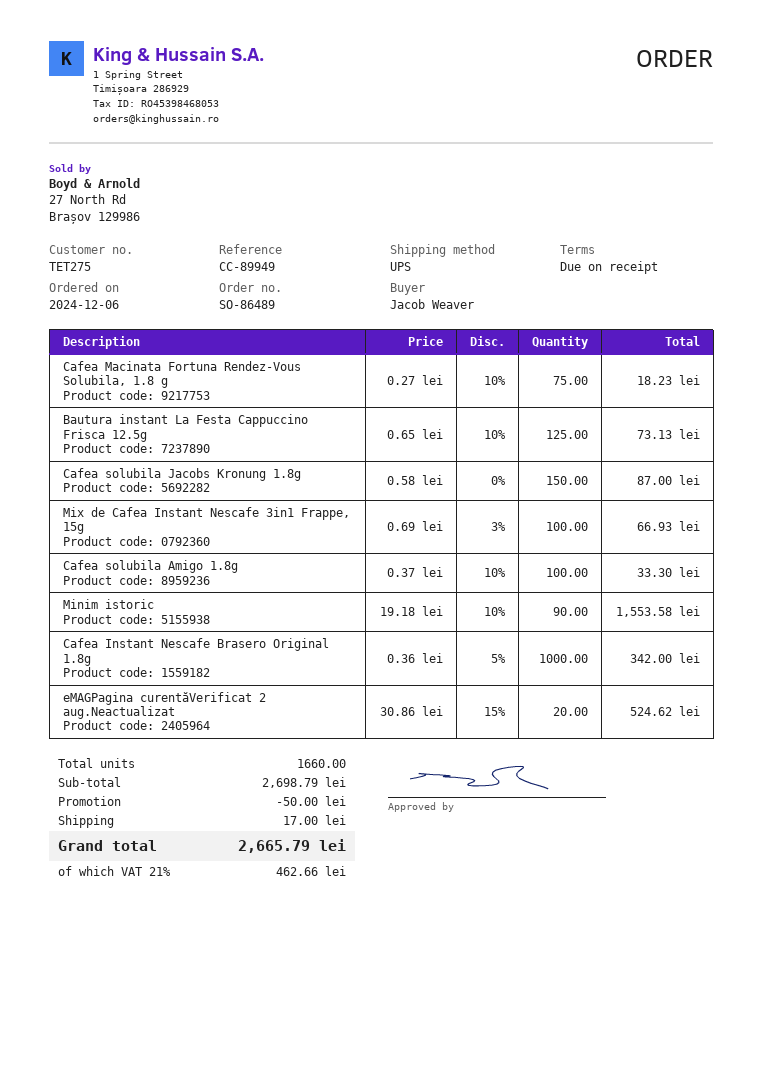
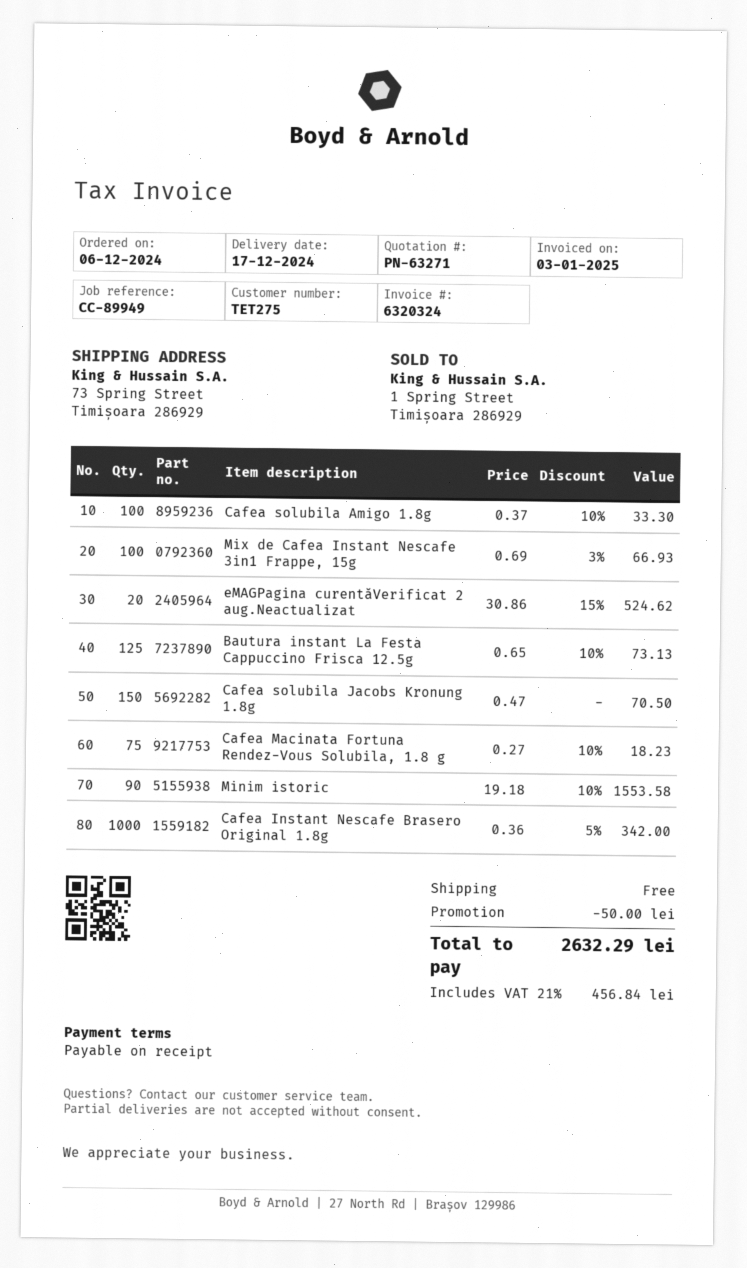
Cafea solubila Jacobs Kronung 1.8g: 150 x 0.58 = 87.00 -> 150 x 0.47 = 70.50
shipping: 17.00 -> 0.00
tax: 21% = 462.66 -> 21% = 456.84
total: 2665.79 -> 2632.29

